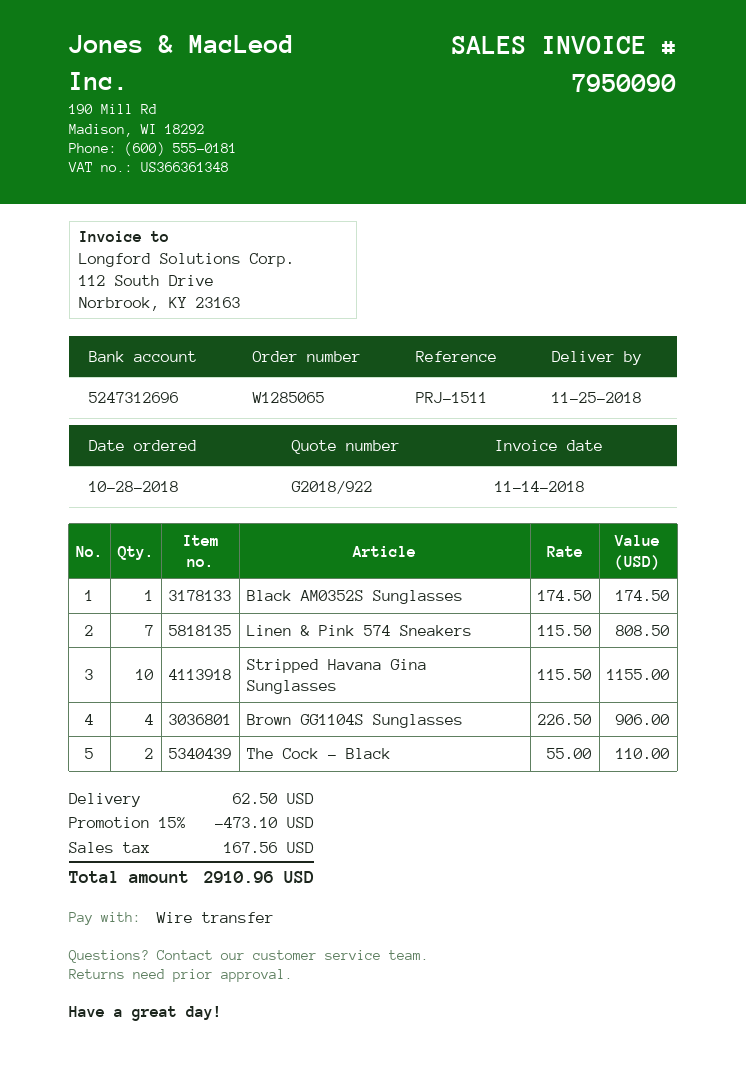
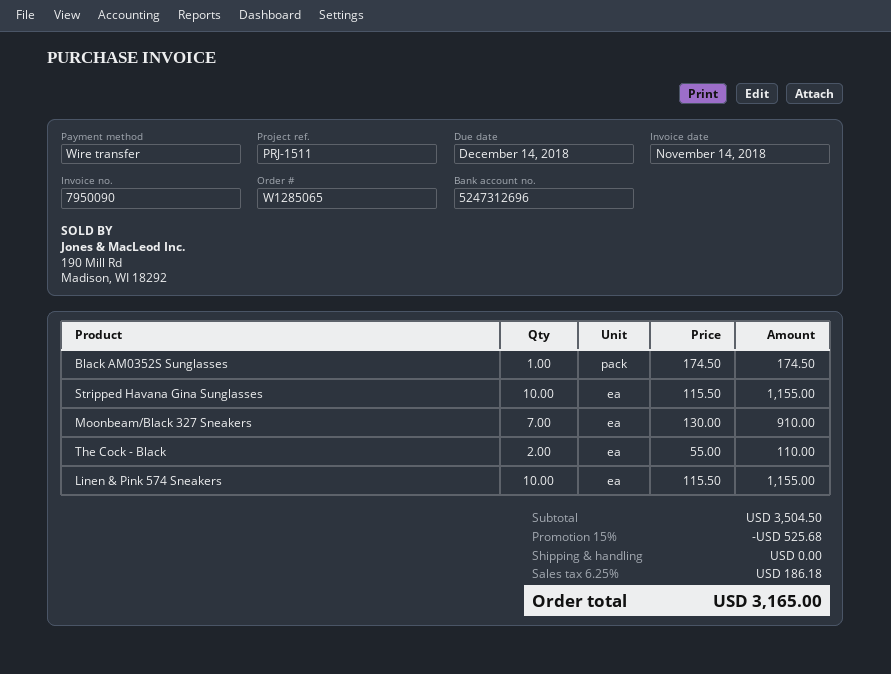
Linen & Pink 574 Sneakers: 7 x 115.50 = 808.50 -> 10 x 115.50 = 1155.00
Brown GG1104S Sunglasses: 4 x 226.50 = 906.00 -> none
Moonbeam/Black 327 Sneakers: none -> 7 x 130.00 = 910.00
discount: 15% = 473.10 -> 15% = 525.68
shipping: 62.50 -> 0.00
tax: 167.56 -> 186.18
total: 2910.96 -> 3165.00

